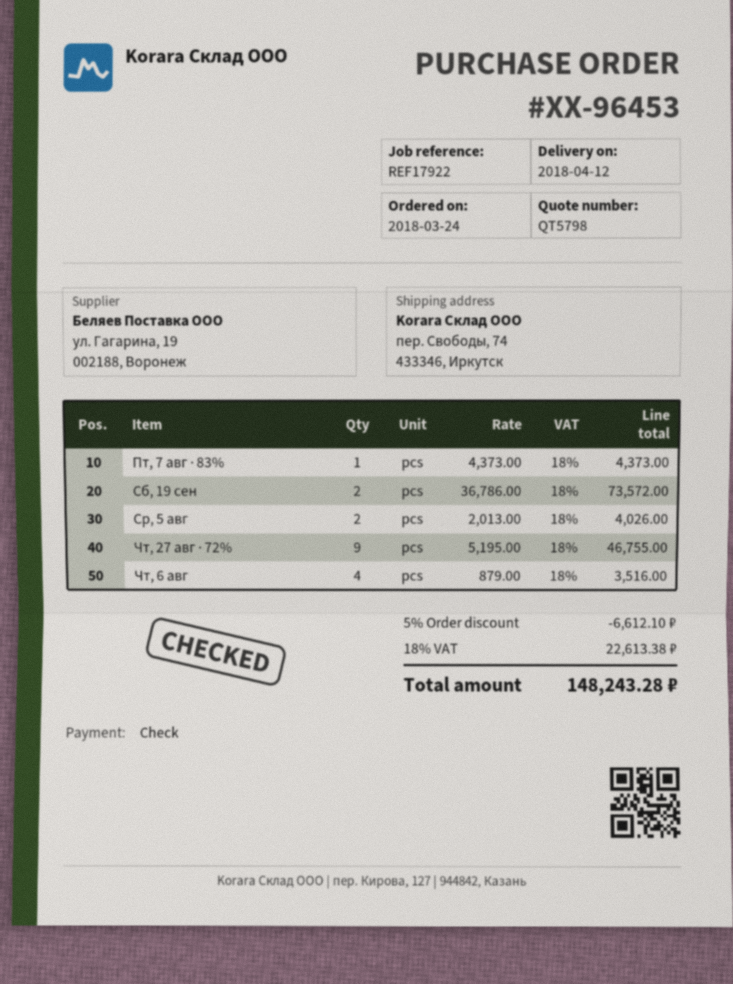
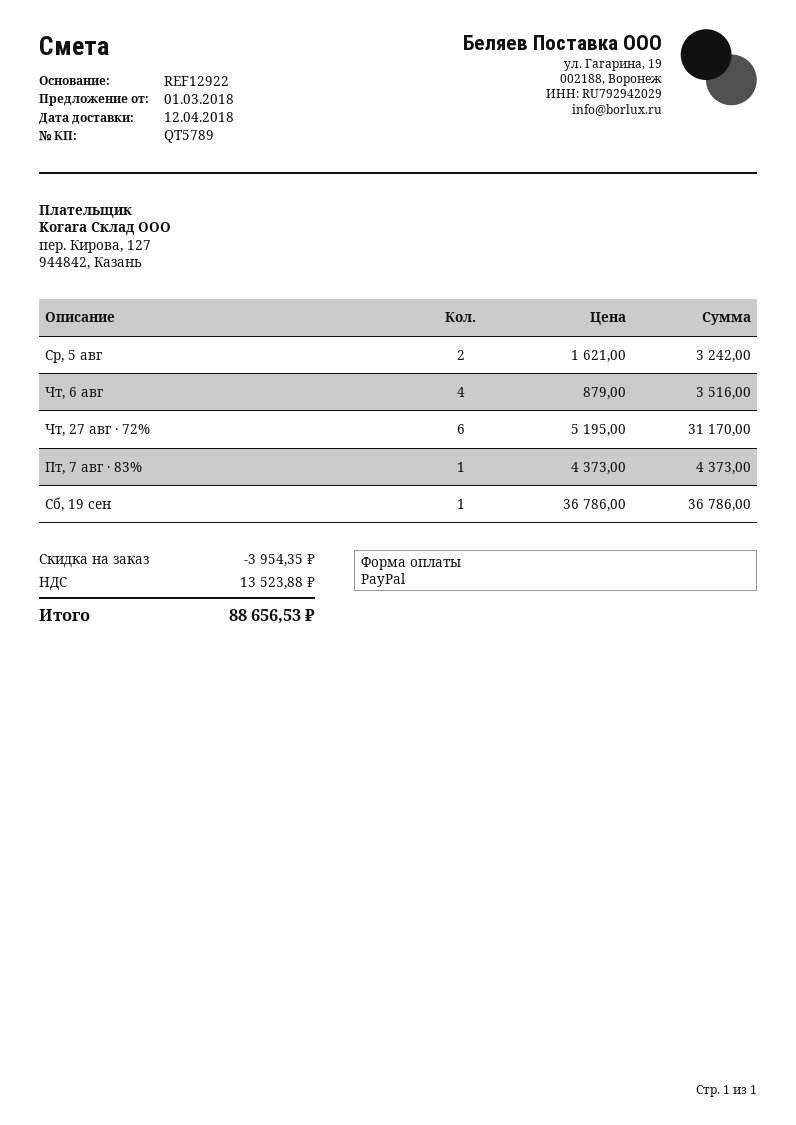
quote number: QT5798 -> QT5789
reference: REF17922 -> REF12922
payment method: cheque -> PayPal
Сб, 19 сен: 2 x 36786.00 = 73572.00 -> 1 x 36786.00 = 36786.00
Ср, 5 авг: 2 x 2013.00 = 4026.00 -> 2 x 1621.00 = 3242.00
Чт, 27 авг · 72%: 9 x 5195.00 = 46755.00 -> 6 x 5195.00 = 31170.00
discount: 6612.10 -> 3954.35
tax: 22613.38 -> 13523.88
total: 148243.28 -> 88656.53

